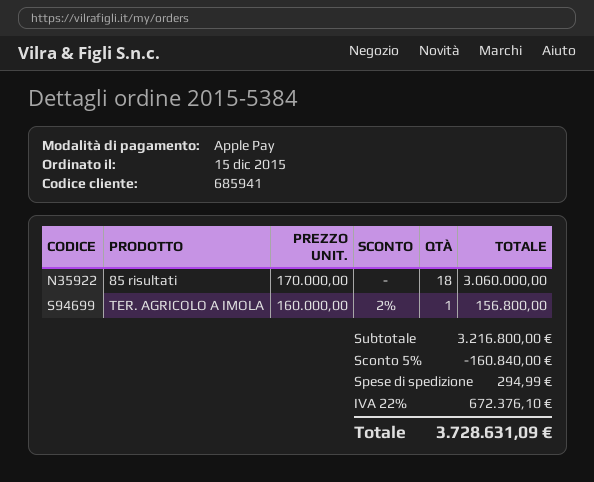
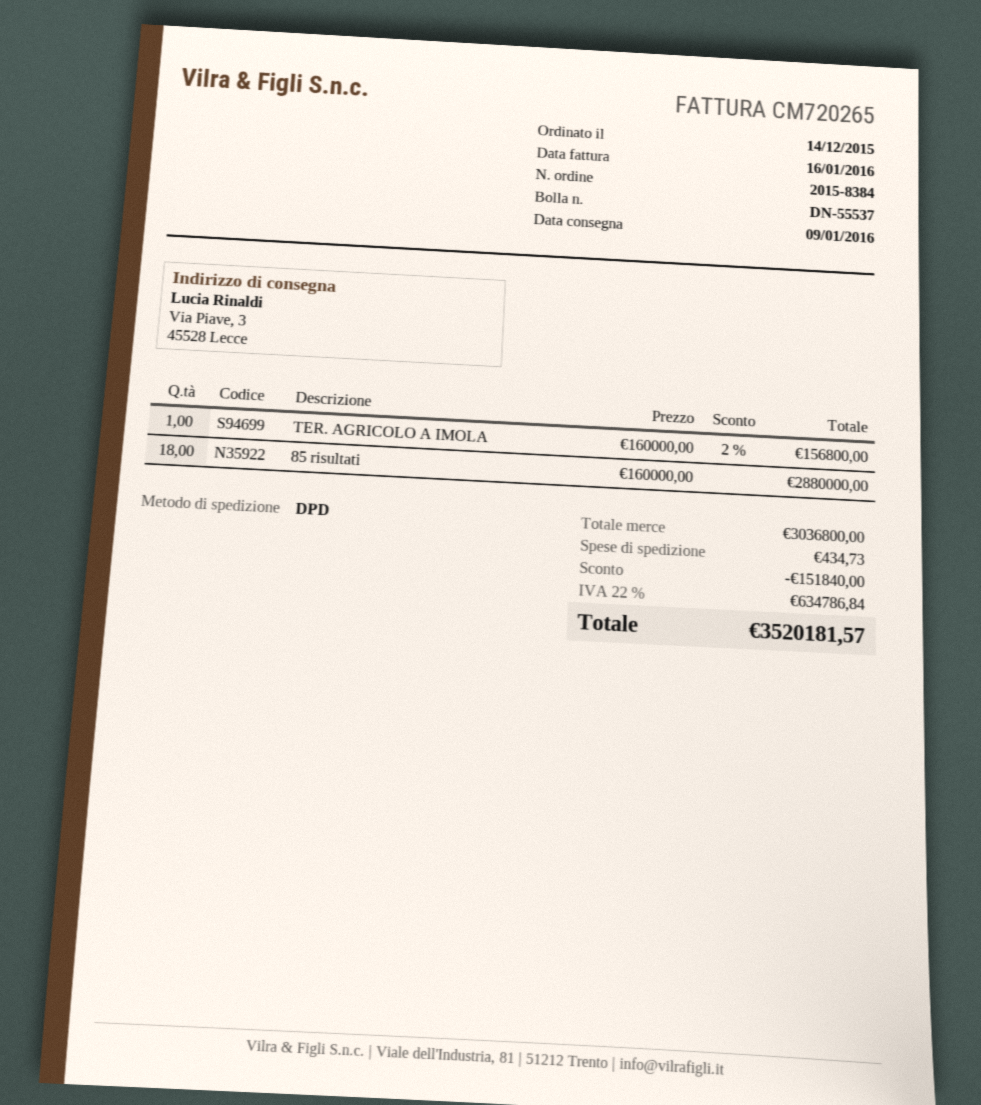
order number: 2015-5384 -> 2015-8384
order date: 2015-12-15 -> 2015-12-14
85 risultati: 18 x 170000.00 = 3060000.00 -> 18 x 160000.00 = 2880000.00
subtotal: 3216800.00 -> 3036800.00
discount: 160840.00 -> 151840.00
shipping: 294.99 -> 434.73
tax: 22% = 672376.10 -> 22% = 634786.84
total: 3728631.09 -> 3520181.57

